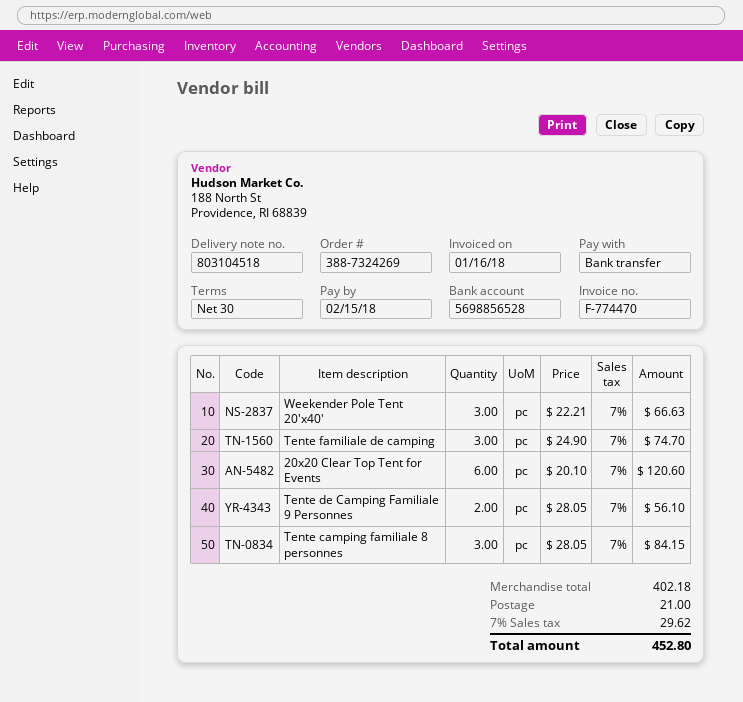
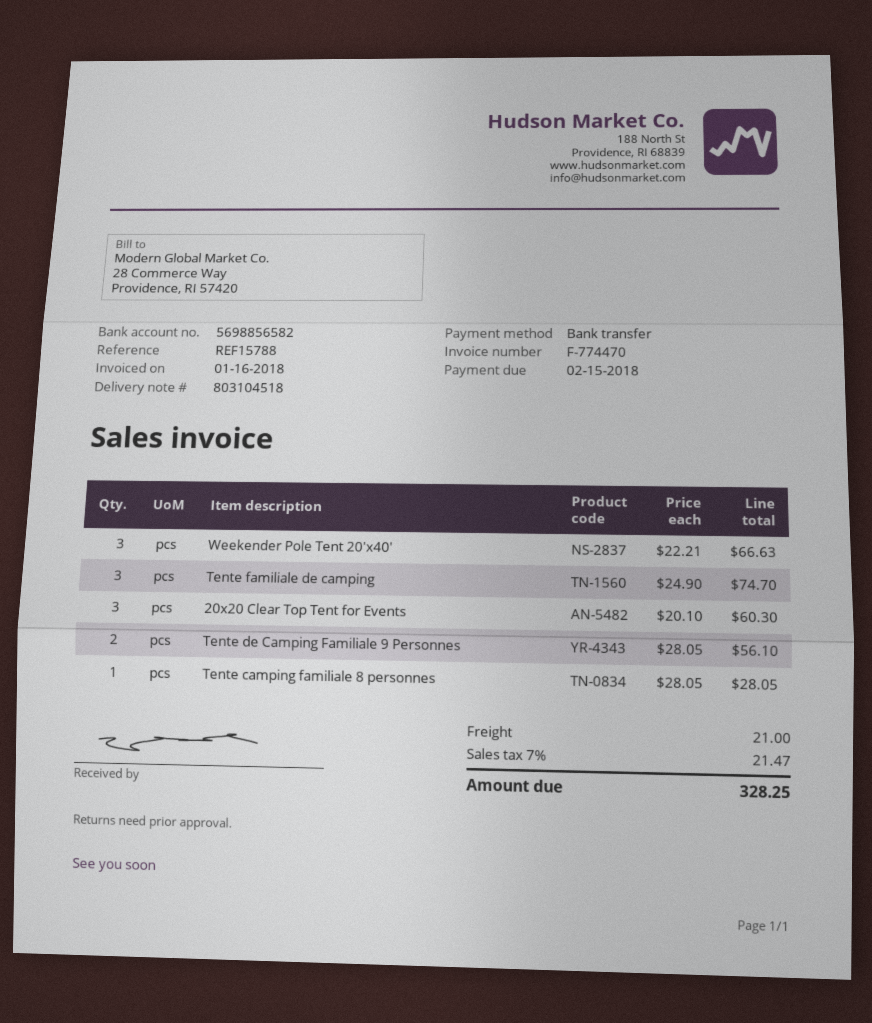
bank account: 5698856528 -> 5698856582
20x20 Clear Top Tent for Events: 6 x 20.10 = 120.60 -> 3 x 20.10 = 60.30
Tente camping familiale 8 personnes: 3 x 28.05 = 84.15 -> 1 x 28.05 = 28.05
tax: 7% = 29.62 -> 7% = 21.47
total: 452.80 -> 328.25

